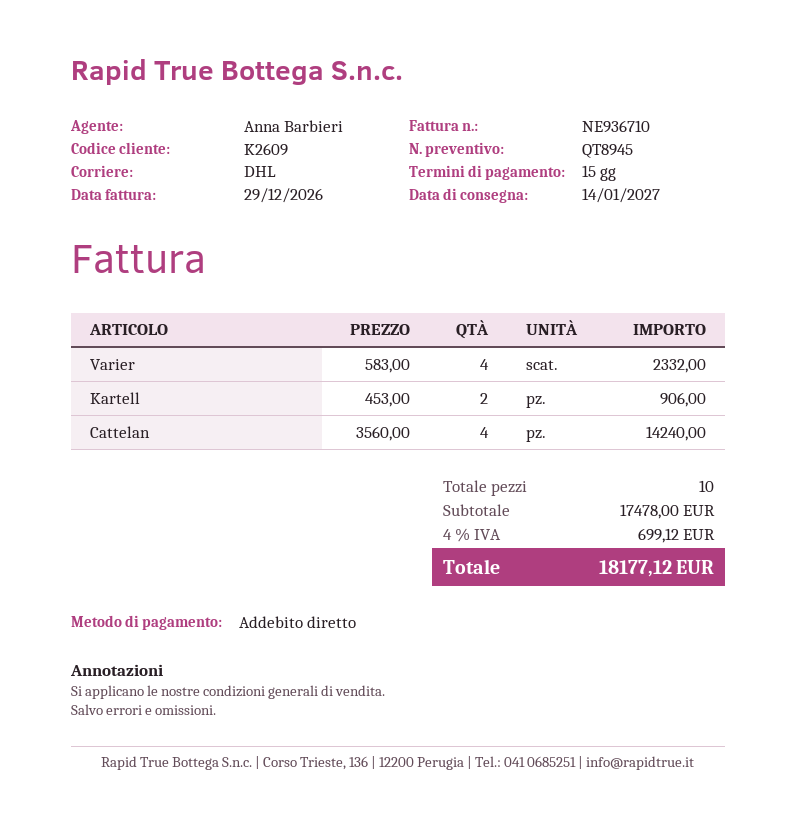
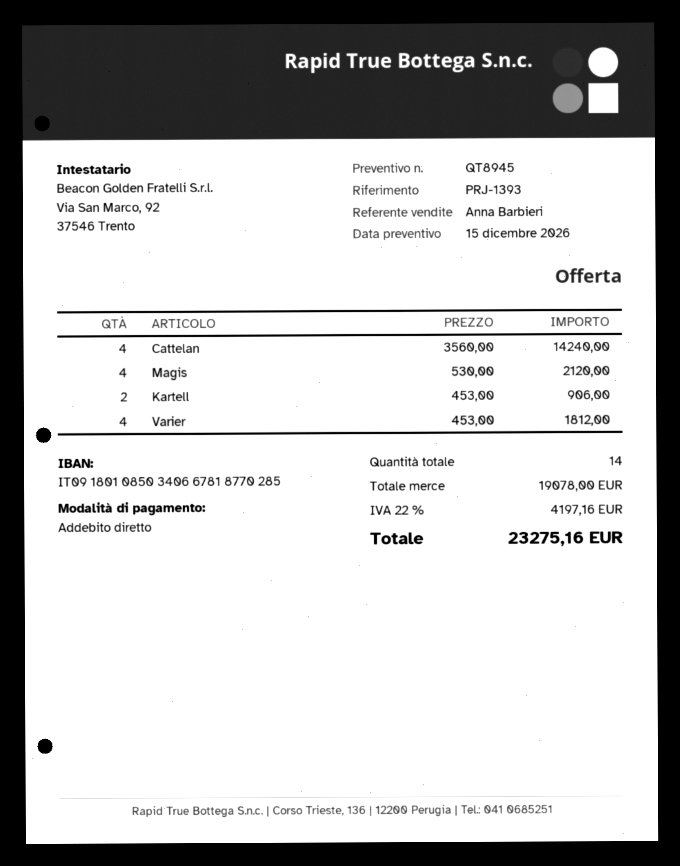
Varier: 4 x 583.00 = 2332.00 -> 4 x 453.00 = 1812.00
Magis: none -> 4 x 530.00 = 2120.00
total quantity: 10 -> 14
subtotal: 17478.00 -> 19078.00
tax: 4% = 699.12 -> 22% = 4197.16
total: 18177.12 -> 23275.16

